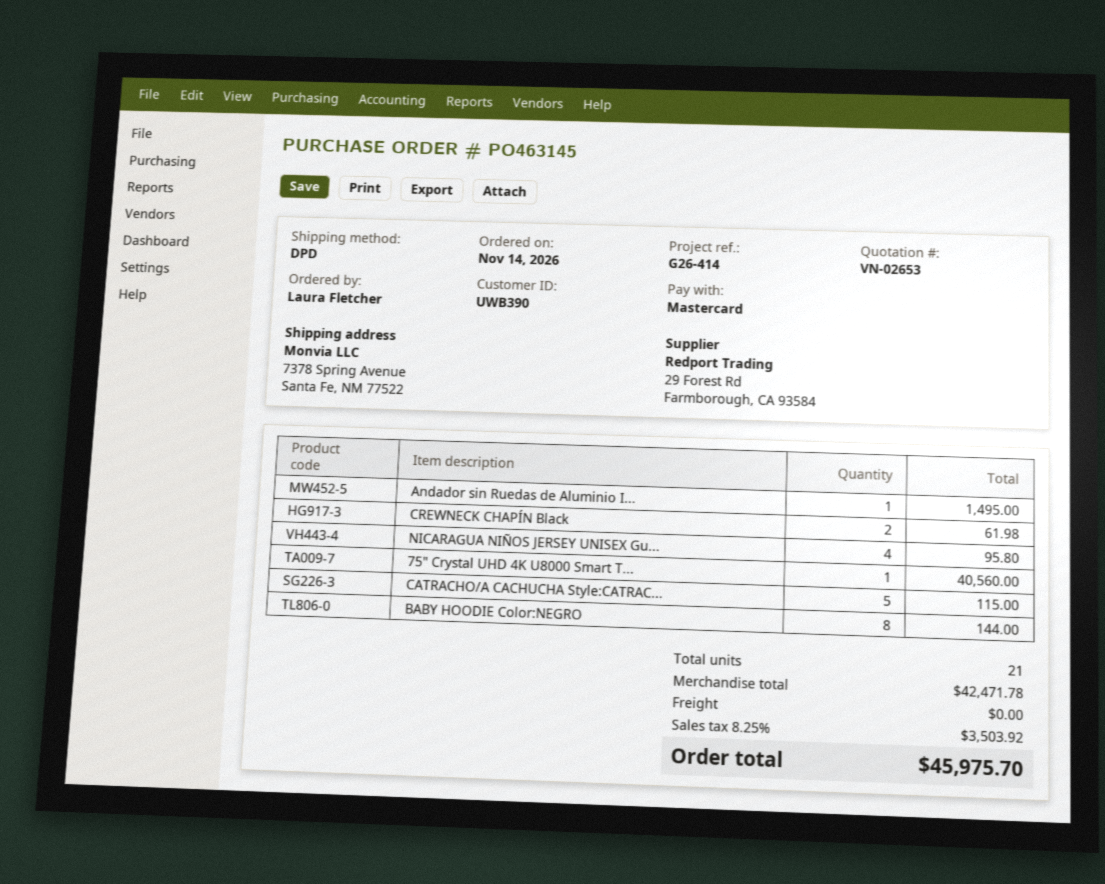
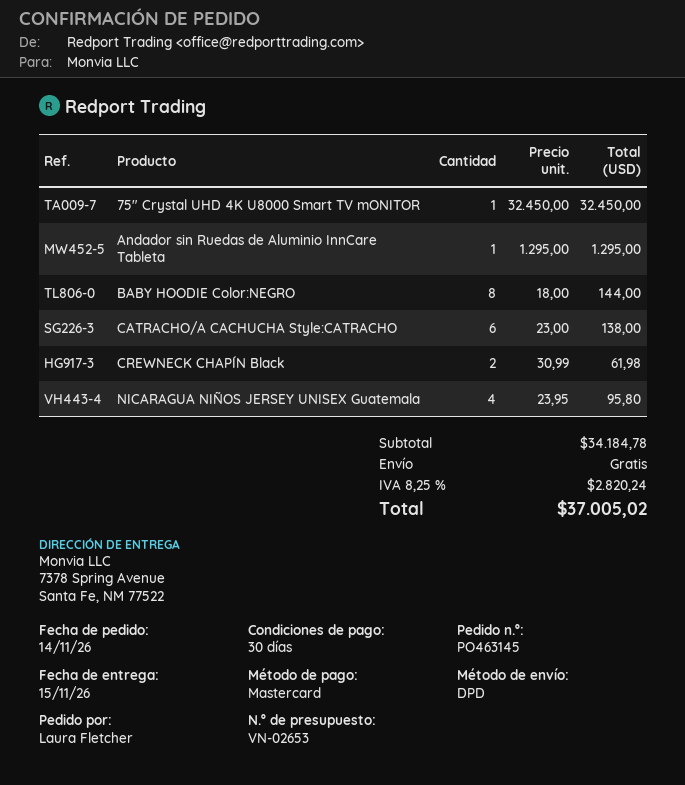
Andador sin Ruedas de Aluminio I...: 1 for 1495.00 -> 1 for 1295.00
75" Crystal UHD 4K U8000 Smart T...: 1 for 40560.00 -> 1 for 32450.00
CATRACHO/A CACHUCHA Style:CATRAC...: 5 for 115.00 -> 6 for 138.00
subtotal: 42471.78 -> 34184.78
tax: 8.25% = 3503.92 -> 8.25% = 2820.24
total: 45975.70 -> 37005.02

